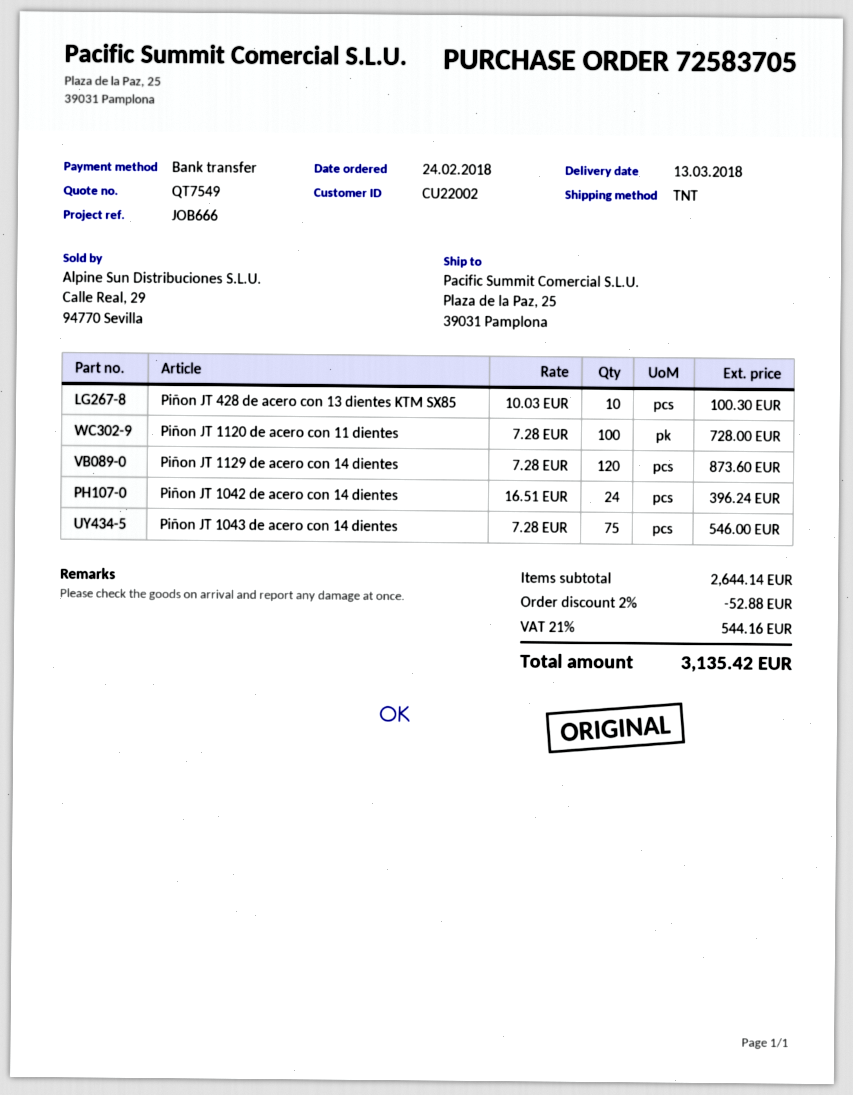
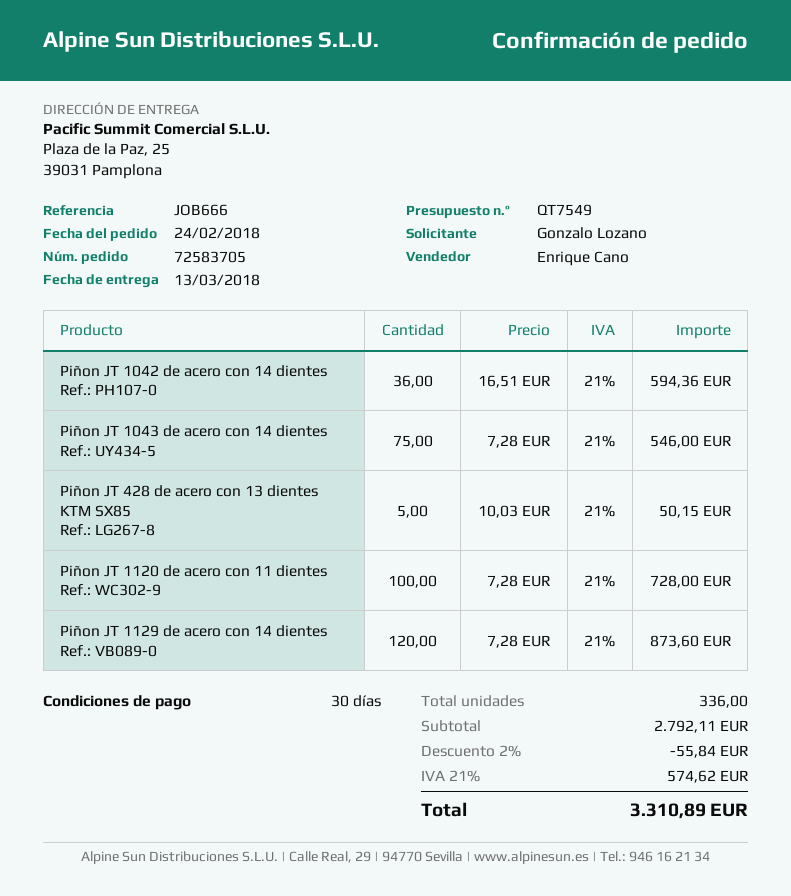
Piñon JT 428 de acero con 13 dientes KTM SX85: 10 x 10.03 = 100.30 -> 5 x 10.03 = 50.15
Piñon JT 1042 de acero con 14 dientes: 24 x 16.51 = 396.24 -> 36 x 16.51 = 594.36
subtotal: 2644.14 -> 2792.11
discount: 2% = 52.88 -> 2% = 55.84
tax: 21% = 544.16 -> 21% = 574.62
total: 3135.42 -> 3310.89

